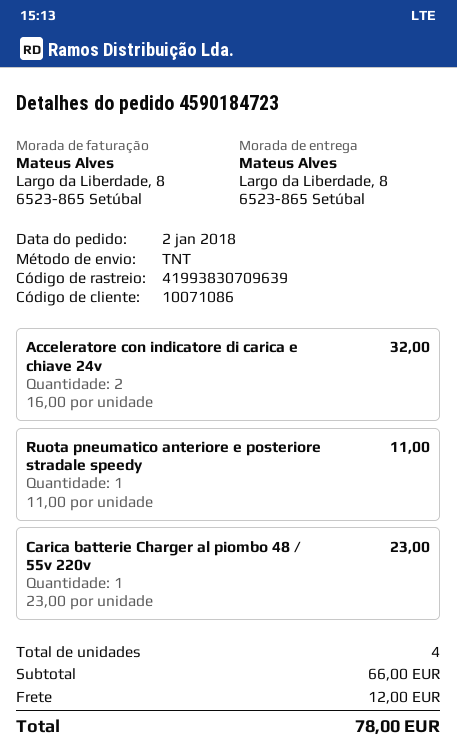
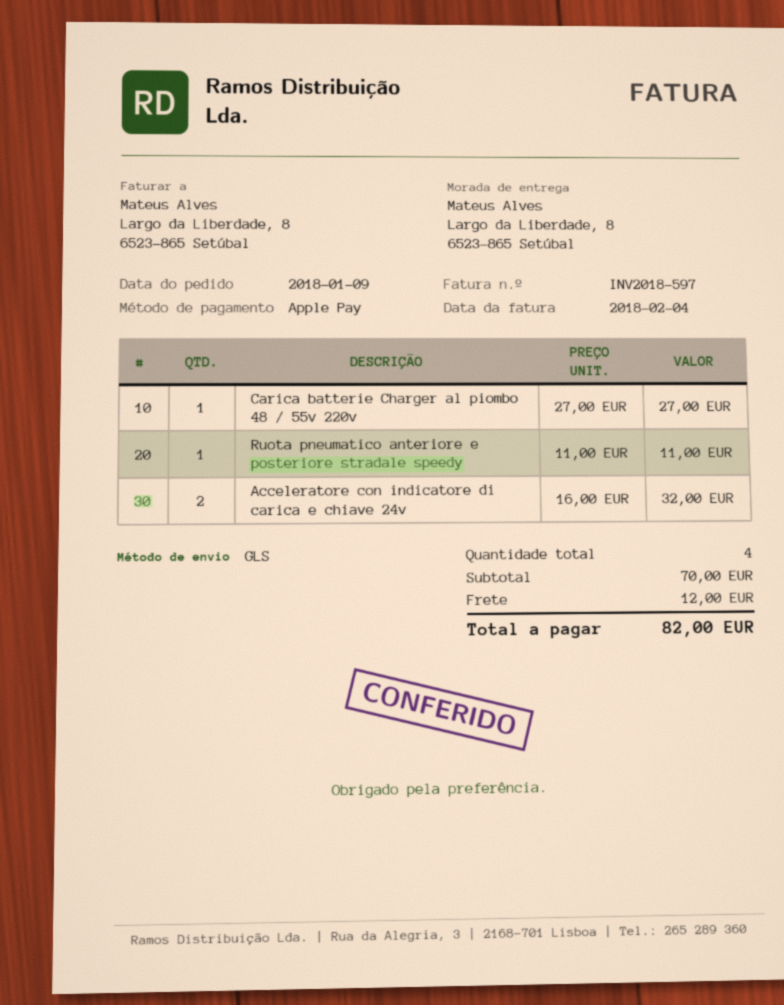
order date: 2018-01-02 -> 2018-01-09
shipping method: TNT -> GLS
Carica batterie Charger al piombo 48 / 55v 220v: 1 x 23.00 = 23.00 -> 1 x 27.00 = 27.00
subtotal: 66.00 -> 70.00
total: 78.00 -> 82.00

